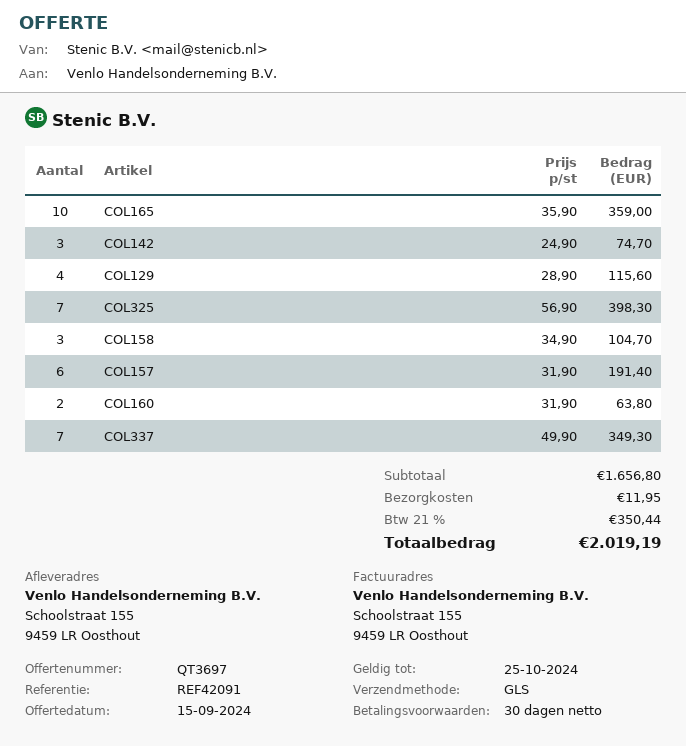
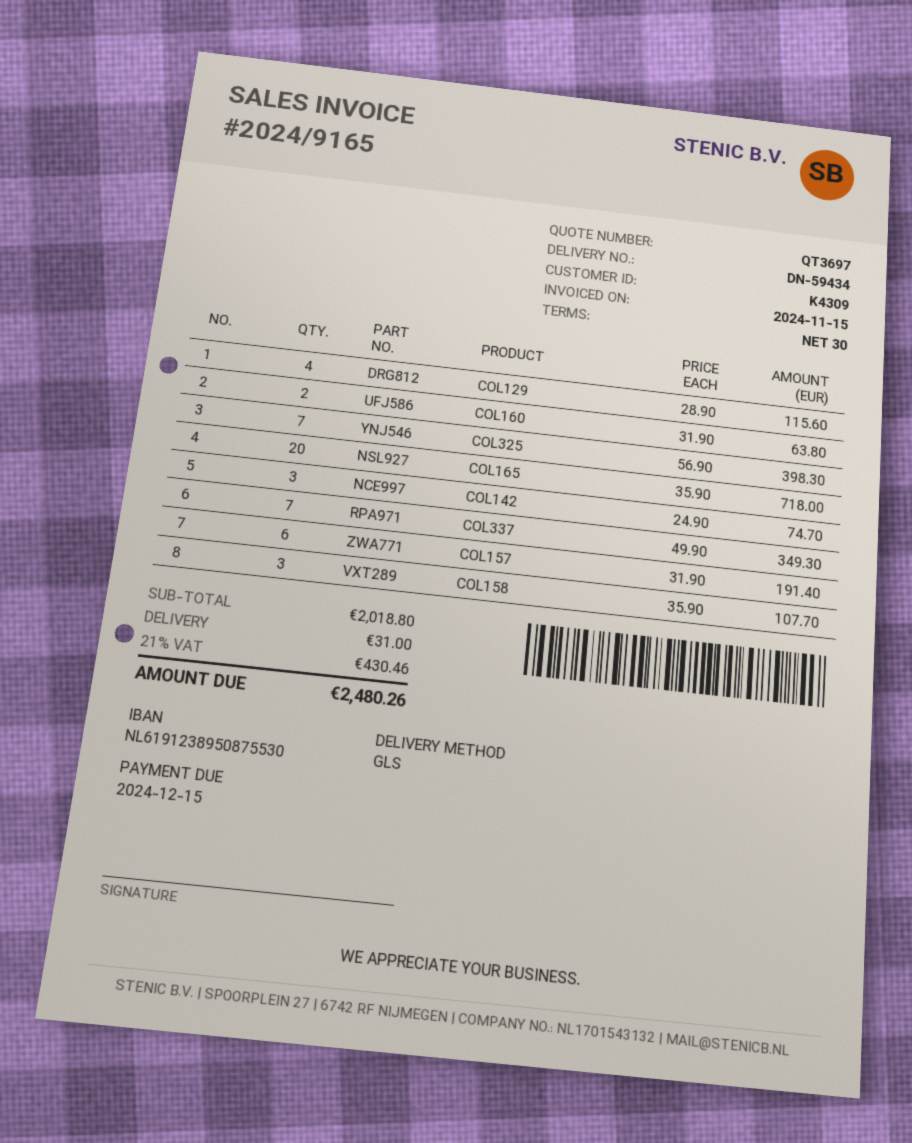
COL165: 10 x 35.90 = 359.00 -> 20 x 35.90 = 718.00
COL158: 3 x 34.90 = 104.70 -> 3 x 35.90 = 107.70
subtotal: 1656.80 -> 2018.80
shipping: 11.95 -> 31.00
tax: 21% = 350.44 -> 21% = 430.46
total: 2019.19 -> 2480.26

